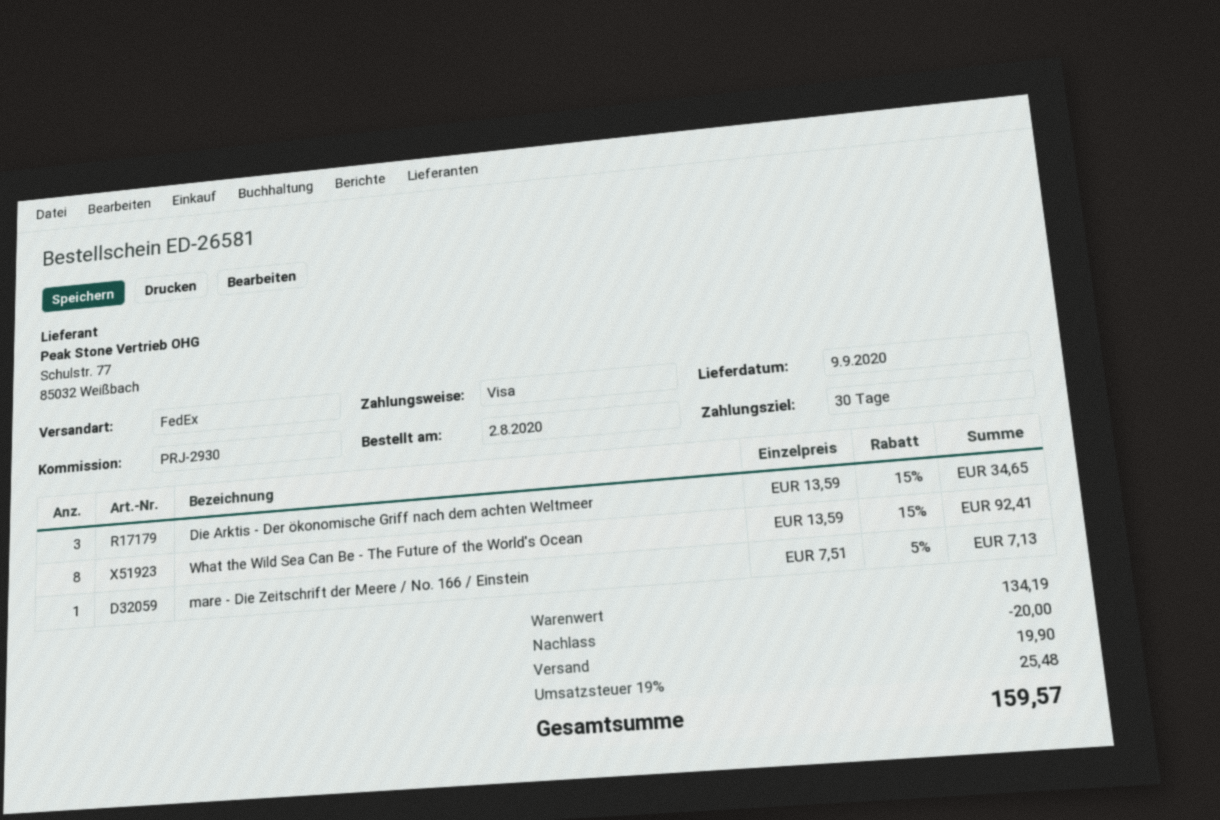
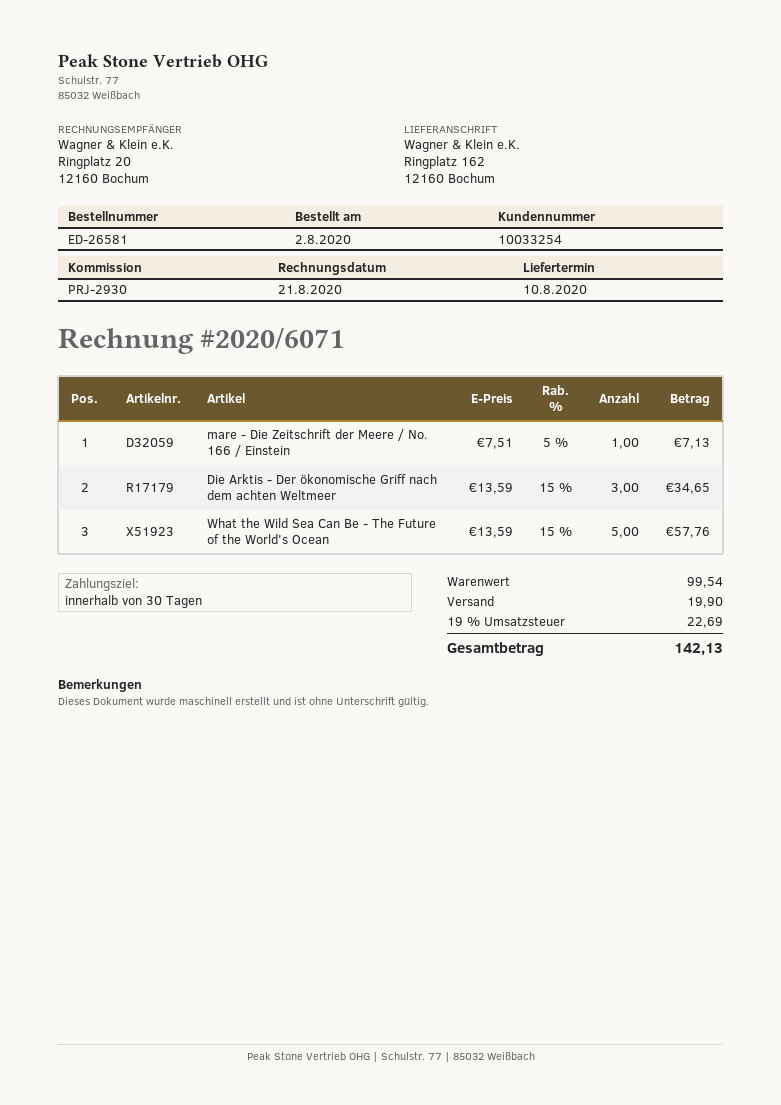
delivery date: 2020-09-09 -> 2020-08-10
What the Wild Sea Can Be - The Future of the World's Ocean: 8 x 13.59 - 15% = 92.41 -> 5 x 13.59 - 15% = 57.76
subtotal: 134.19 -> 99.54
discount: 20.00 -> none
tax: 19% = 25.48 -> 19% = 22.69
total: 159.57 -> 142.13

